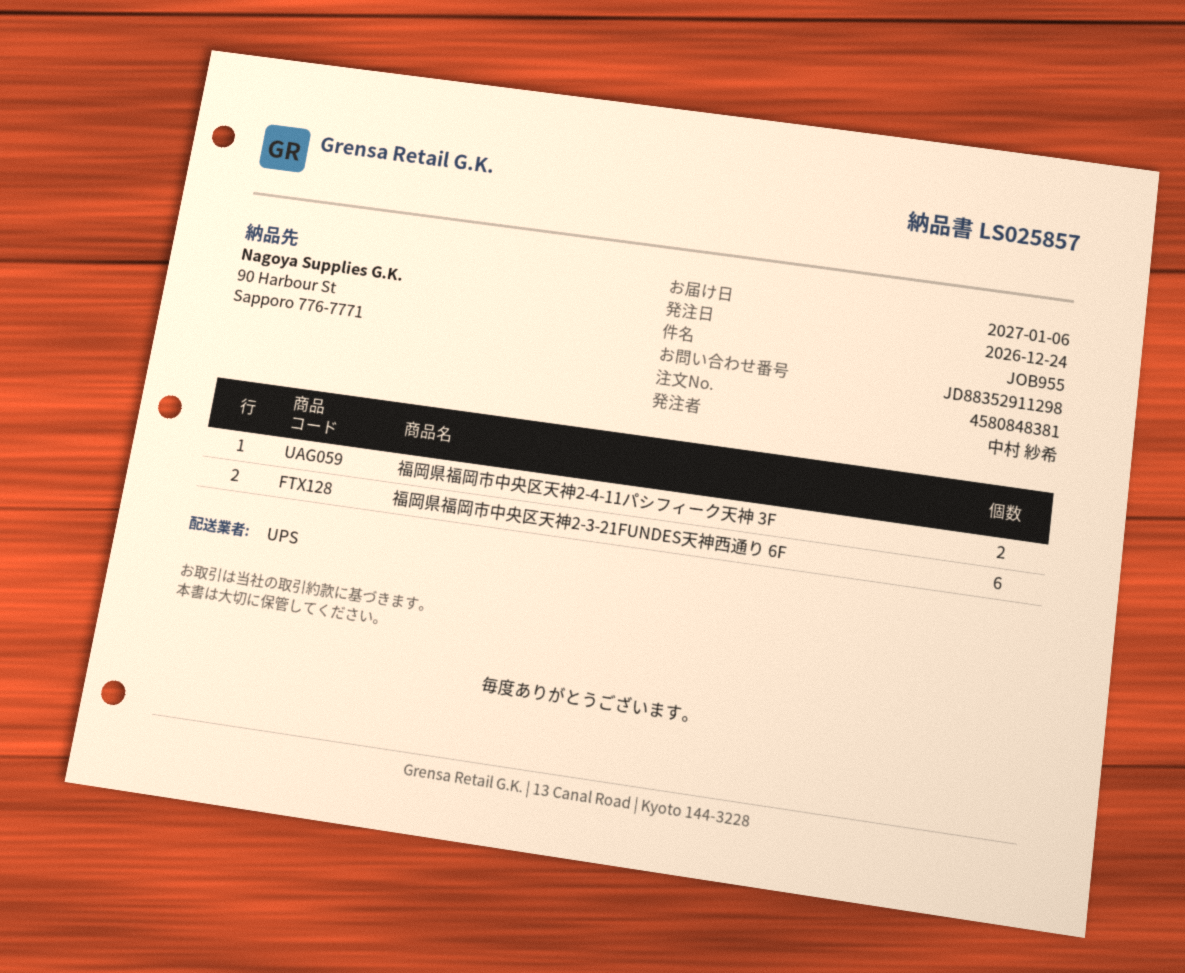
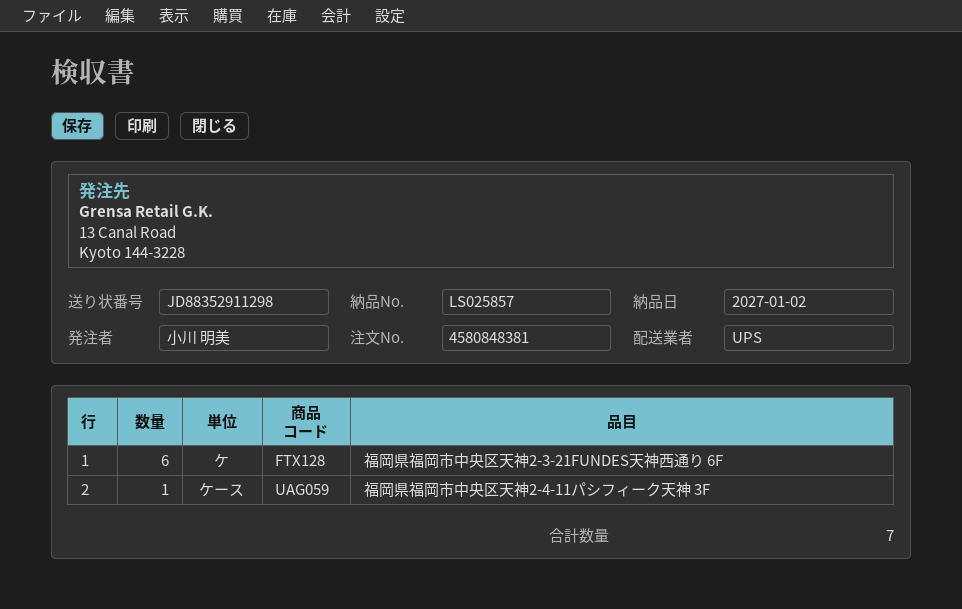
delivery date: 2027-01-06 -> 2027-01-02
ordered by: 中村 紗希 -> 小川 明美
福岡県福岡市中央区天神2-4-11パシフィーク天神 3F: 2 -> 1

